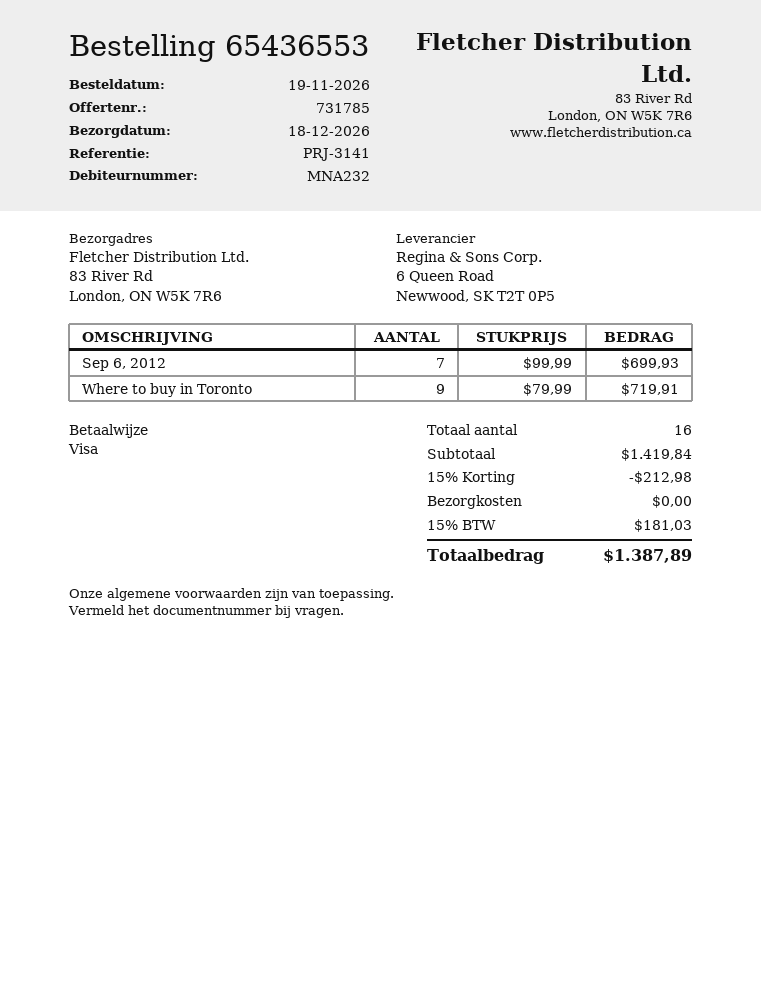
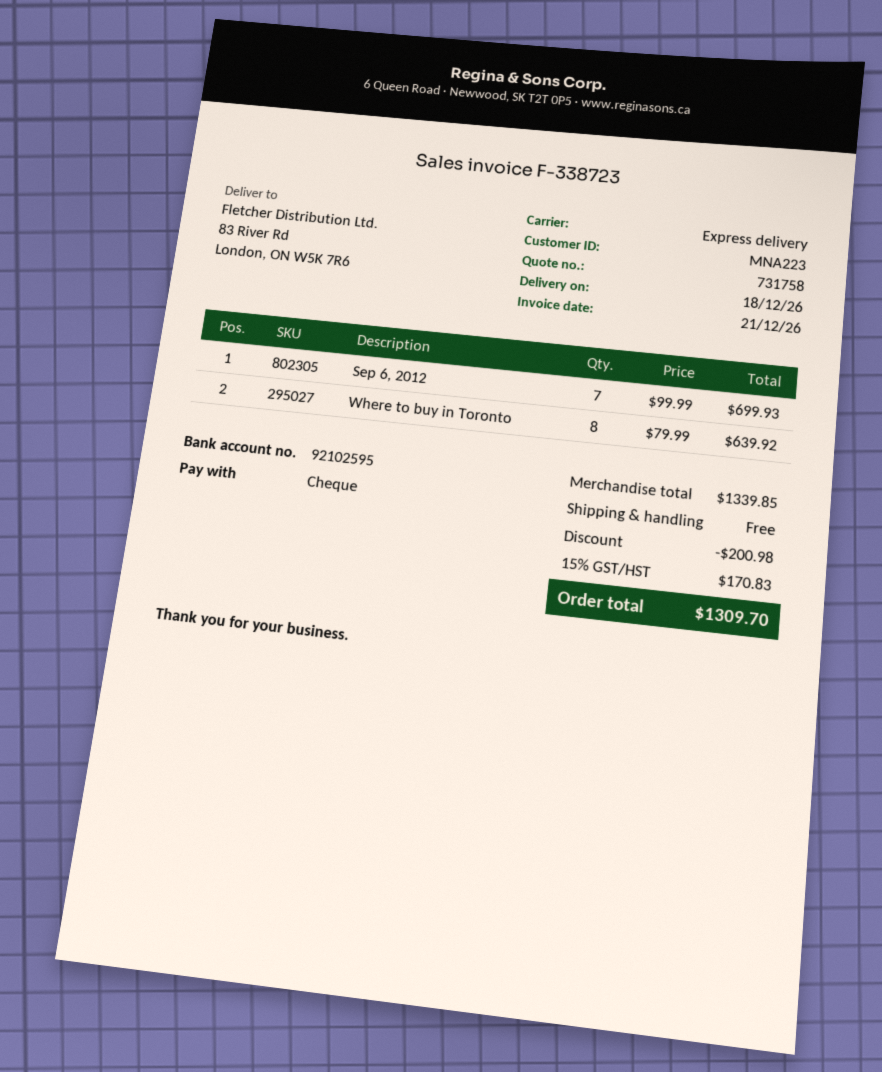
quote number: 731785 -> 731758
customer number: MNA232 -> MNA223
payment method: Visa -> cheque
Where to buy in Toronto: 9 x 79.99 = 719.91 -> 8 x 79.99 = 639.92
subtotal: 1419.84 -> 1339.85
discount: 212.98 -> 200.98
tax: 15% = 181.03 -> 15% = 170.83
total: 1387.89 -> 1309.70

